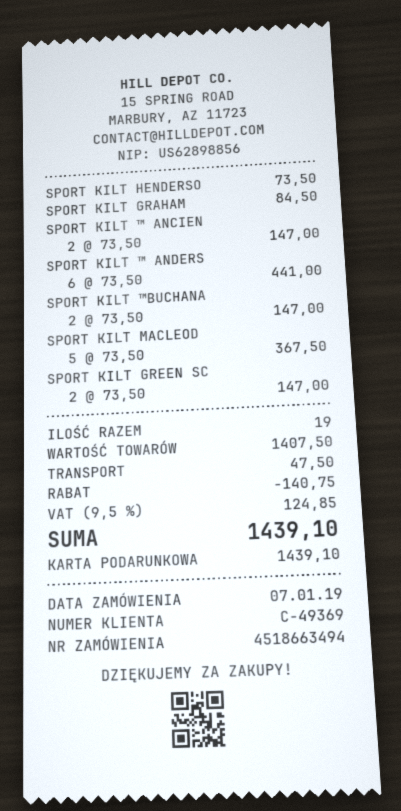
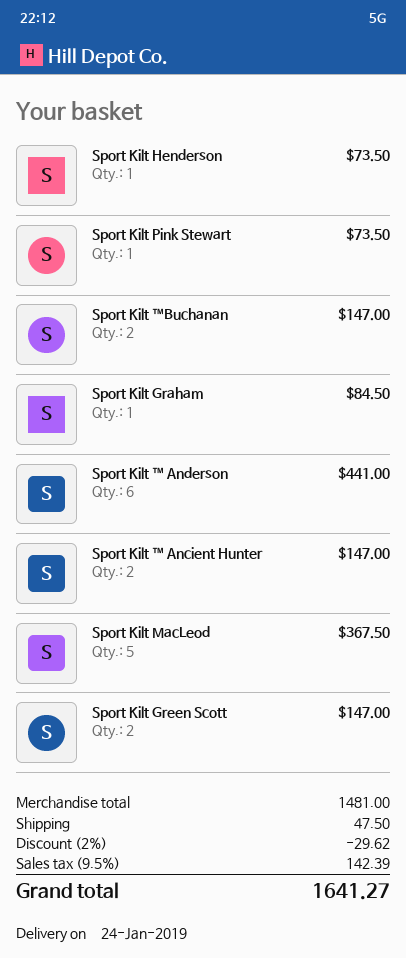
Sport Kilt Pink Stewart: none -> 1 for 73.50
subtotal: 1407.50 -> 1481.00
discount: 140.75 -> 29.62
tax: 9.5% = 124.85 -> 9.5% = 142.39
total: 1439.10 -> 1641.27

